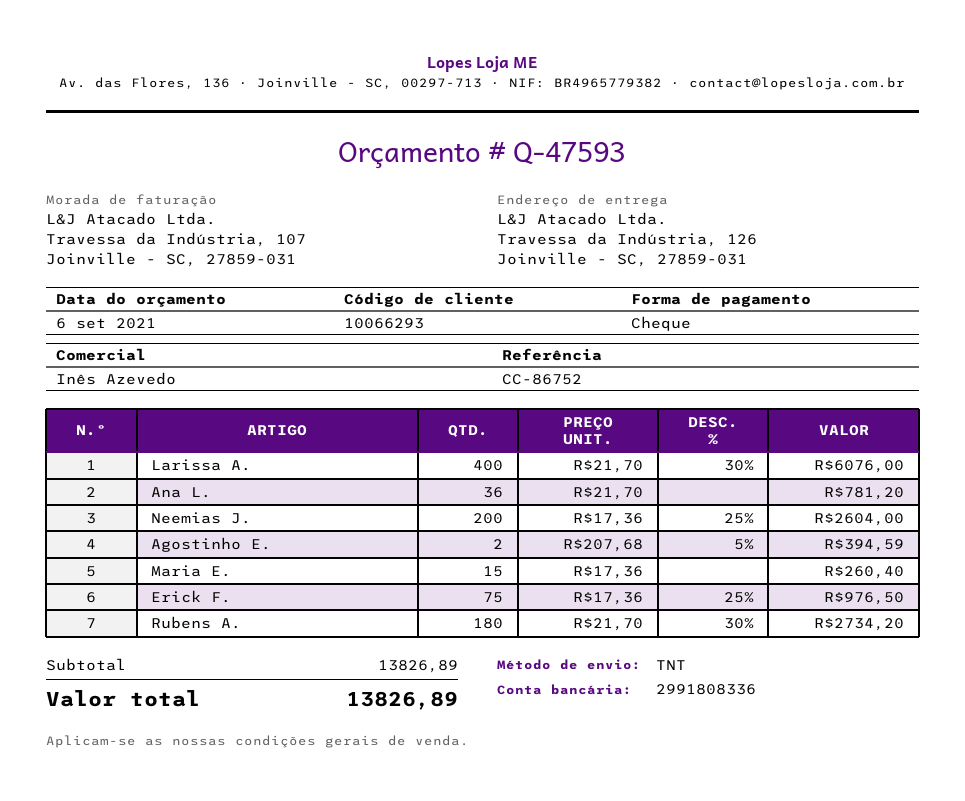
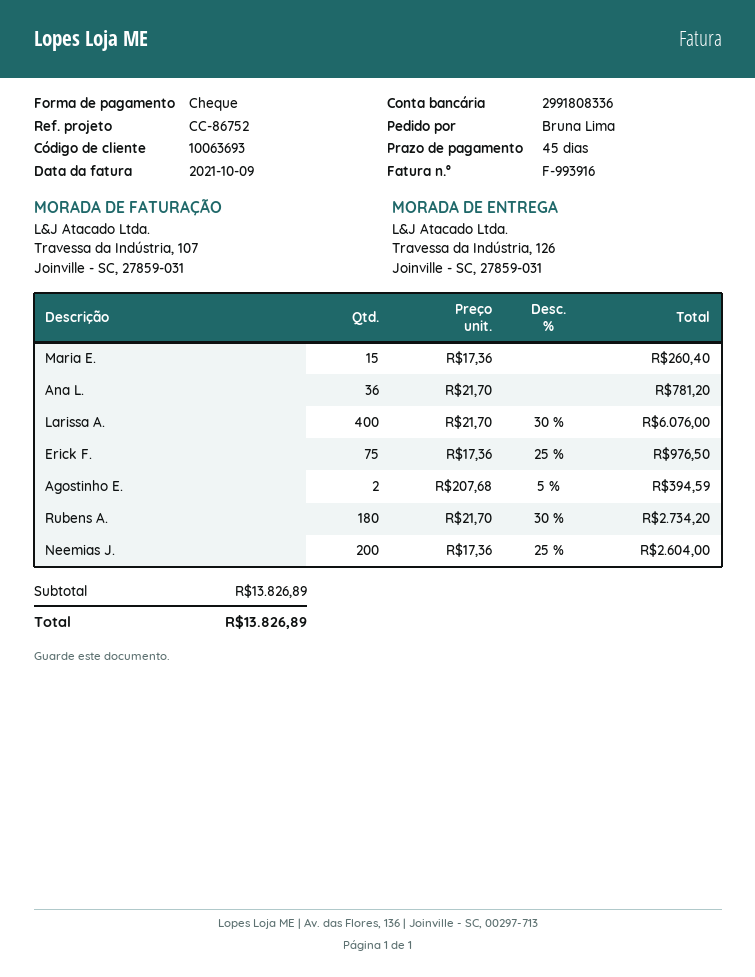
customer number: 10066293 -> 10063693

